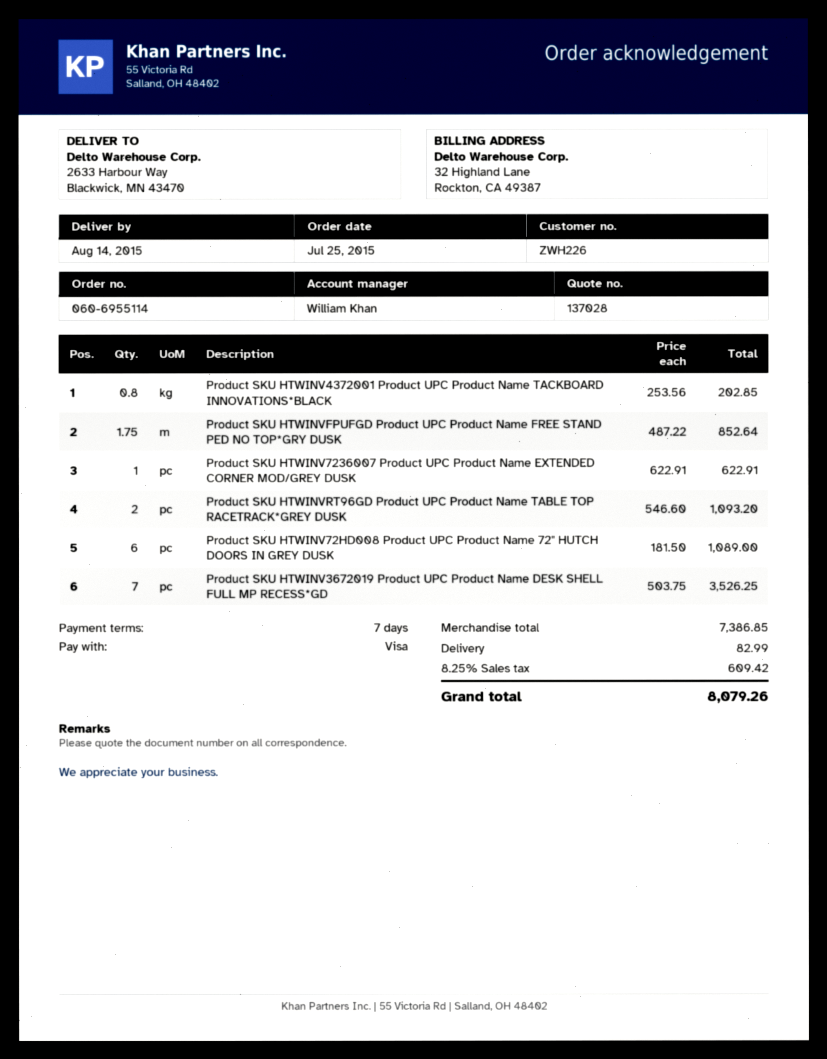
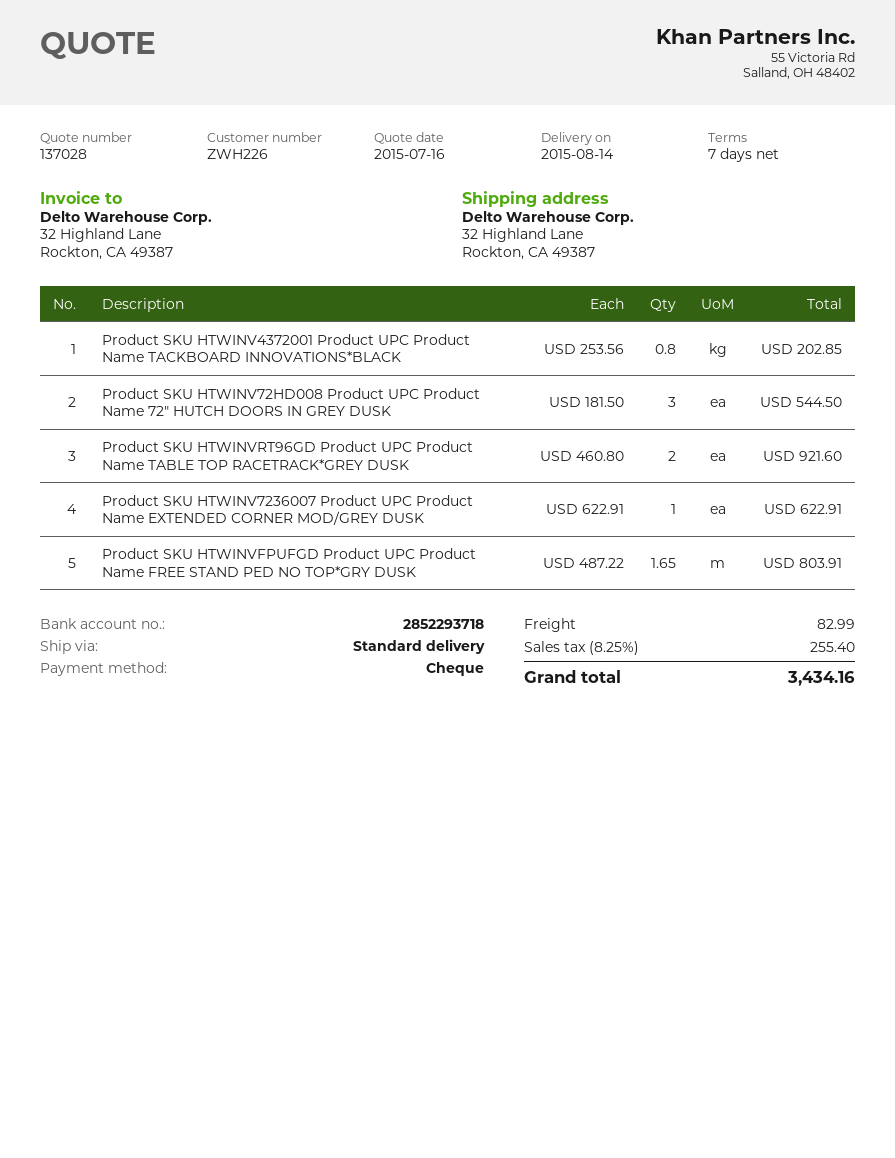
payment method: Visa -> cheque
ship to: 2633 Harbour Way, Blackwick, MN 43470 -> 32 Highland Lane, Rockton, CA 49387
Product SKU HTWINVFPUFGD Product UPC Product Name FREE STAND PED NO TOP*GRY DUSK: 1.75 x 487.22 = 852.64 -> 1.65 x 487.22 = 803.91
Product SKU HTWINVRT96GD Product UPC Product Name TABLE TOP RACETRACK*GREY DUSK: 2 x 546.60 = 1093.20 -> 2 x 460.80 = 921.60
Product SKU HTWINV72HD008 Product UPC Product Name 72" HUTCH DOORS IN GREY DUSK: 6 x 181.50 = 1089.00 -> 3 x 181.50 = 544.50
Product SKU HTWINV3672019 Product UPC Product Name DESK SHELL FULL MP RECESS*GD: 7 x 503.75 = 3526.25 -> none
tax: 8.25% = 609.42 -> 8.25% = 255.40
total: 8079.26 -> 3434.16

